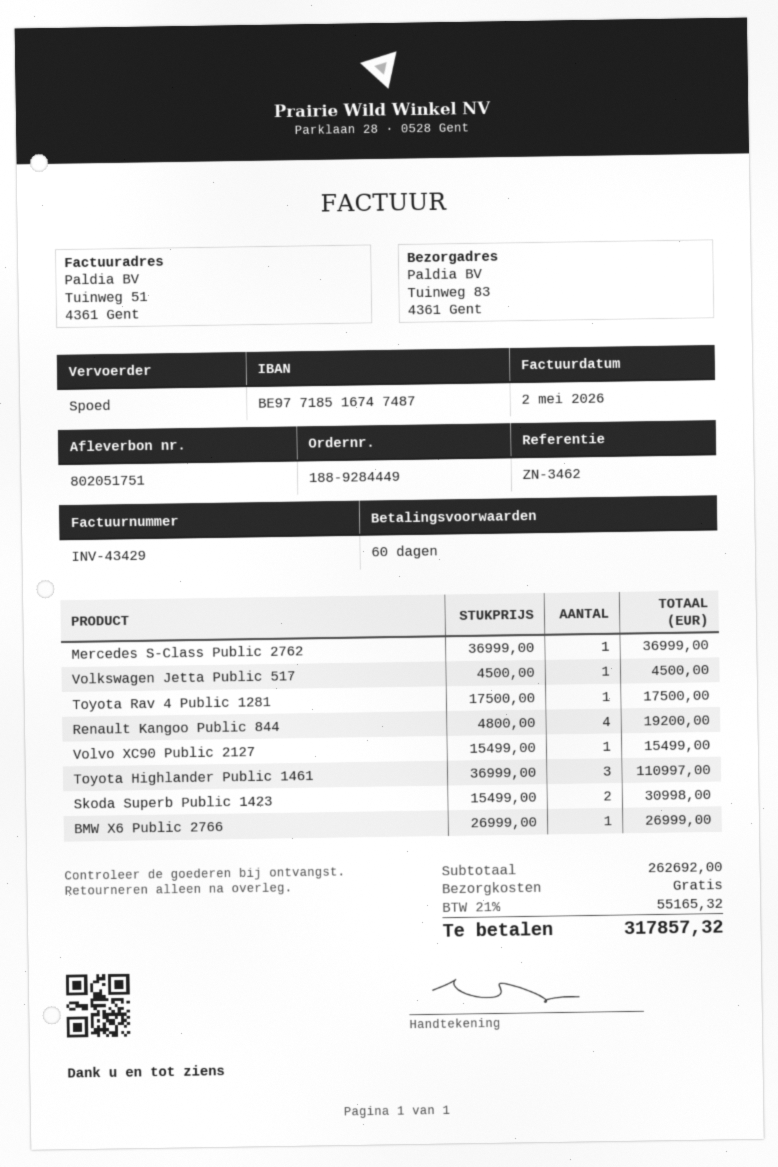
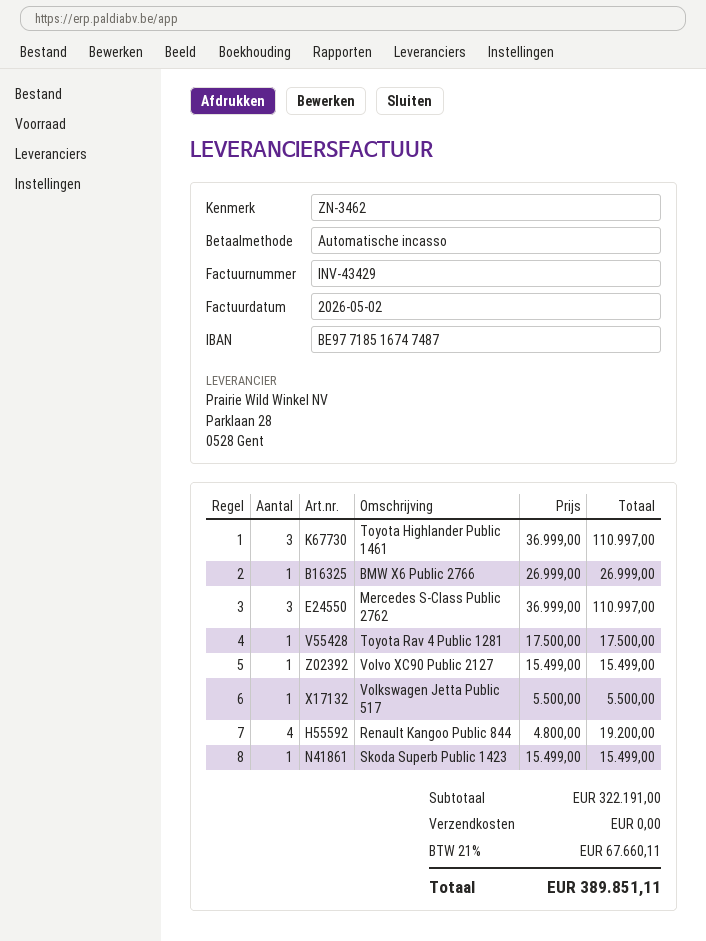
Mercedes S-Class Public 2762: 1 x 36999.00 = 36999.00 -> 3 x 36999.00 = 110997.00
Volkswagen Jetta Public 517: 1 x 4500.00 = 4500.00 -> 1 x 5500.00 = 5500.00
Skoda Superb Public 1423: 2 x 15499.00 = 30998.00 -> 1 x 15499.00 = 15499.00
subtotal: 262692.00 -> 322191.00
tax: 21% = 55165.32 -> 21% = 67660.11
total: 317857.32 -> 389851.11

